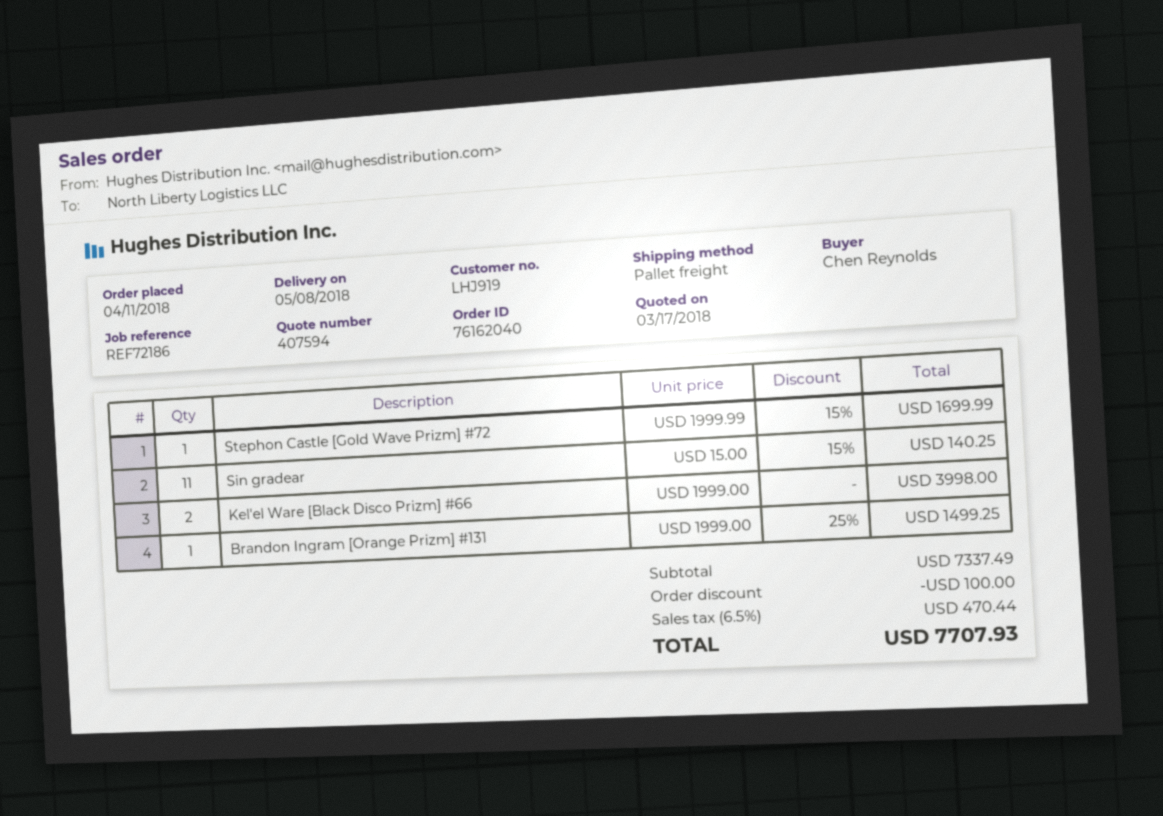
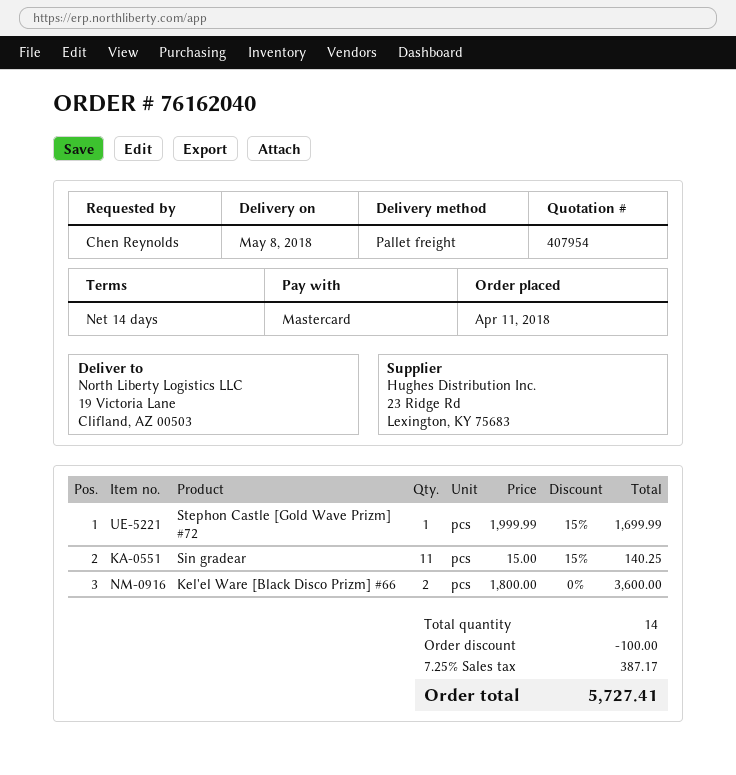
quote number: 407594 -> 407954
Kel'el Ware [Black Disco Prizm] #66: 2 x 1999.00 = 3998.00 -> 2 x 1800.00 = 3600.00
Brandon Ingram [Orange Prizm] #131: 1 x 1999.00 - 25% = 1499.25 -> none
tax: 6.5% = 470.44 -> 7.25% = 387.17
total: 7707.93 -> 5727.41

